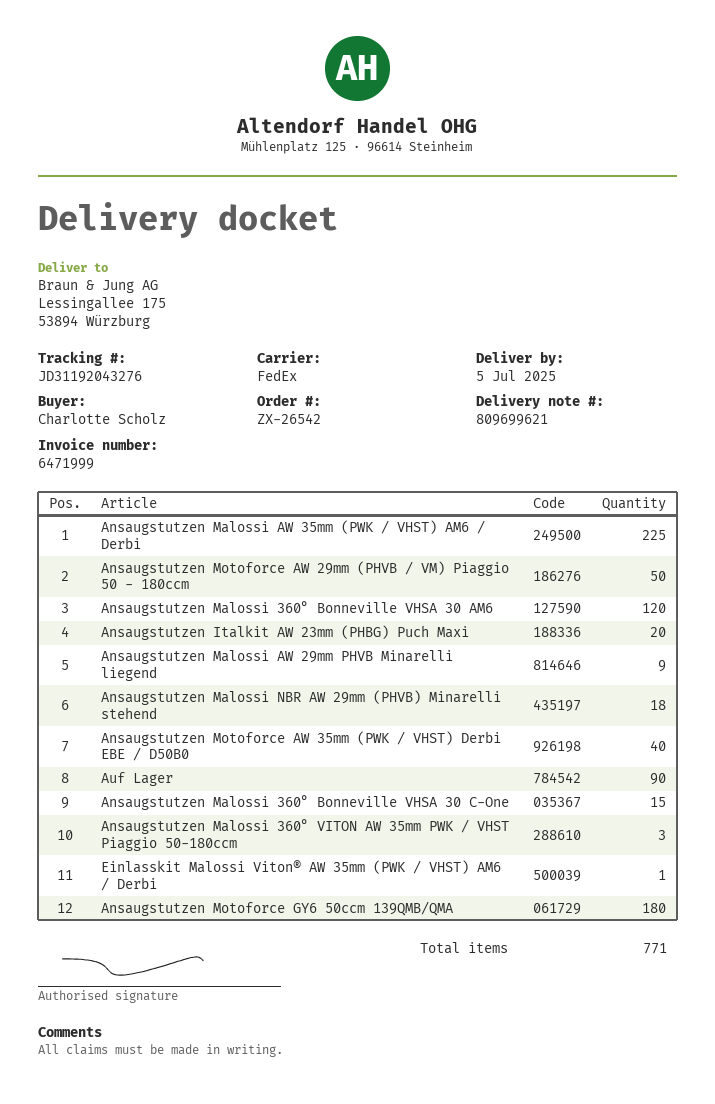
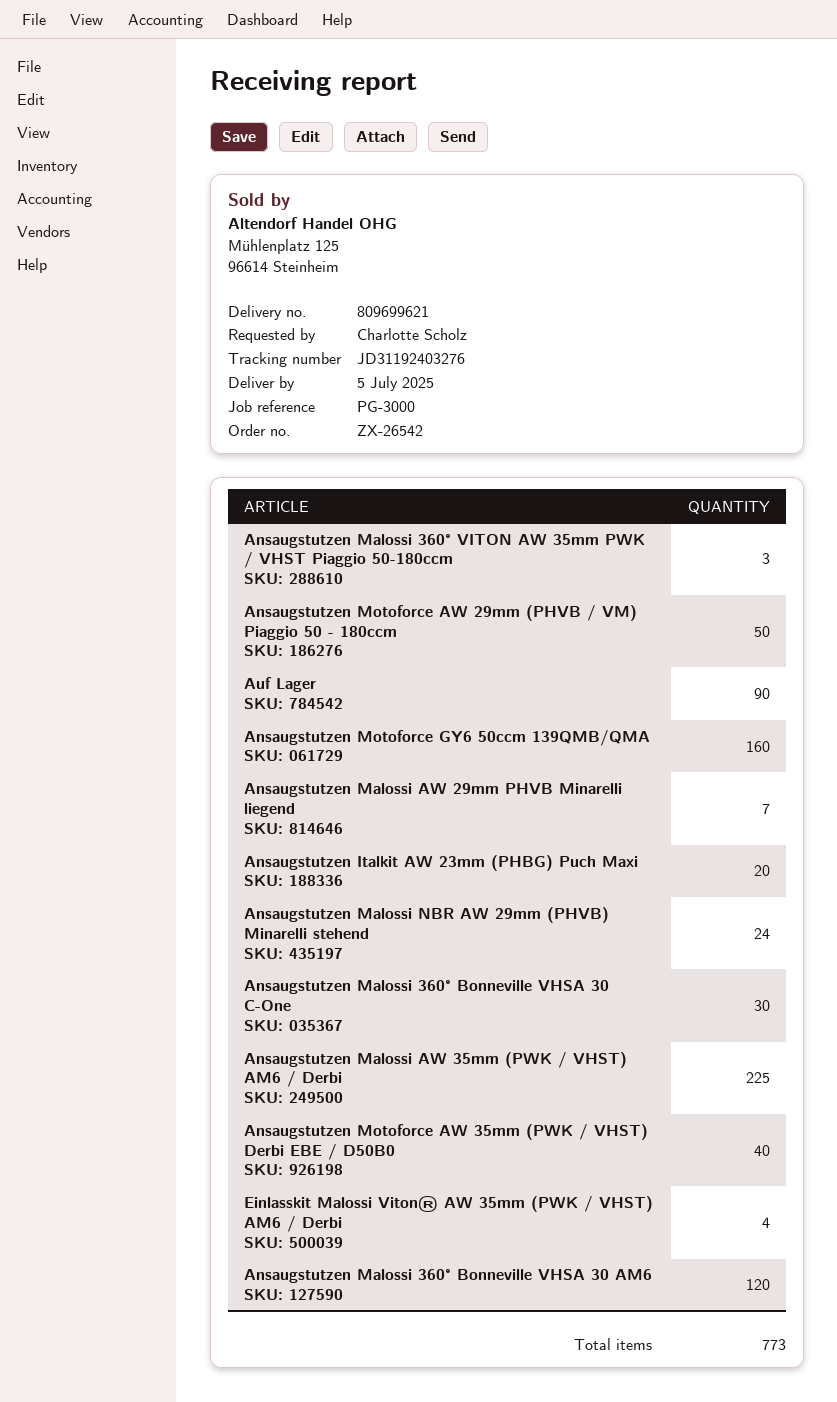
tracking number: JD31192043276 -> JD31192403276
Ansaugstutzen Malossi AW 29mm PHVB Minarelli liegend: 9 -> 7
Ansaugstutzen Malossi NBR AW 29mm (PHVB) Minarelli stehend: 18 -> 24
Ansaugstutzen Malossi 360° Bonneville VHSA 30 C-One: 15 -> 30
Einlasskit Malossi Viton® AW 35mm (PWK / VHST) AM6 / Derbi: 1 -> 4
Ansaugstutzen Motoforce GY6 50ccm 139QMB/QMA: 180 -> 160
total quantity: 771 -> 773

